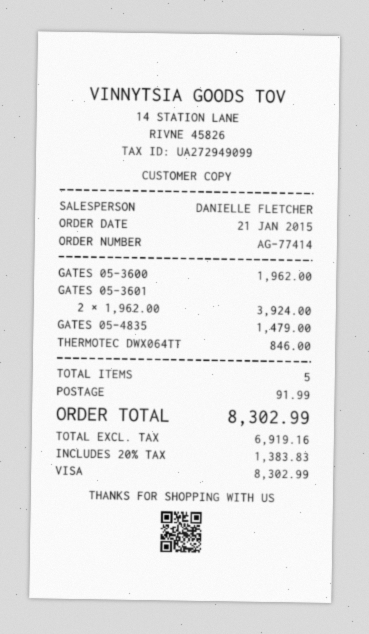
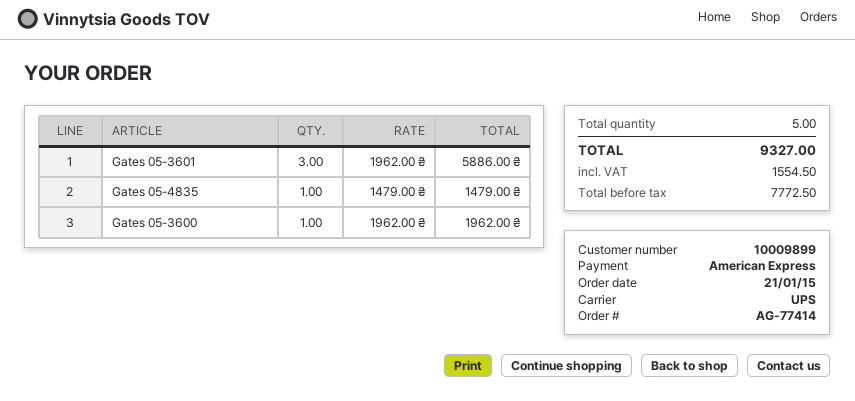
payment method: Visa -> American Express
GATES 05-3601: 2 x 1962.00 = 3924.00 -> 3 x 1962.00 = 5886.00
THERMOTEC DWX064TT: 1 x 846.00 = 846.00 -> none
shipping: 91.99 -> none
net: 6919.16 -> 7772.50
tax: 1383.83 -> 1554.50
total: 8302.99 -> 9327.00

